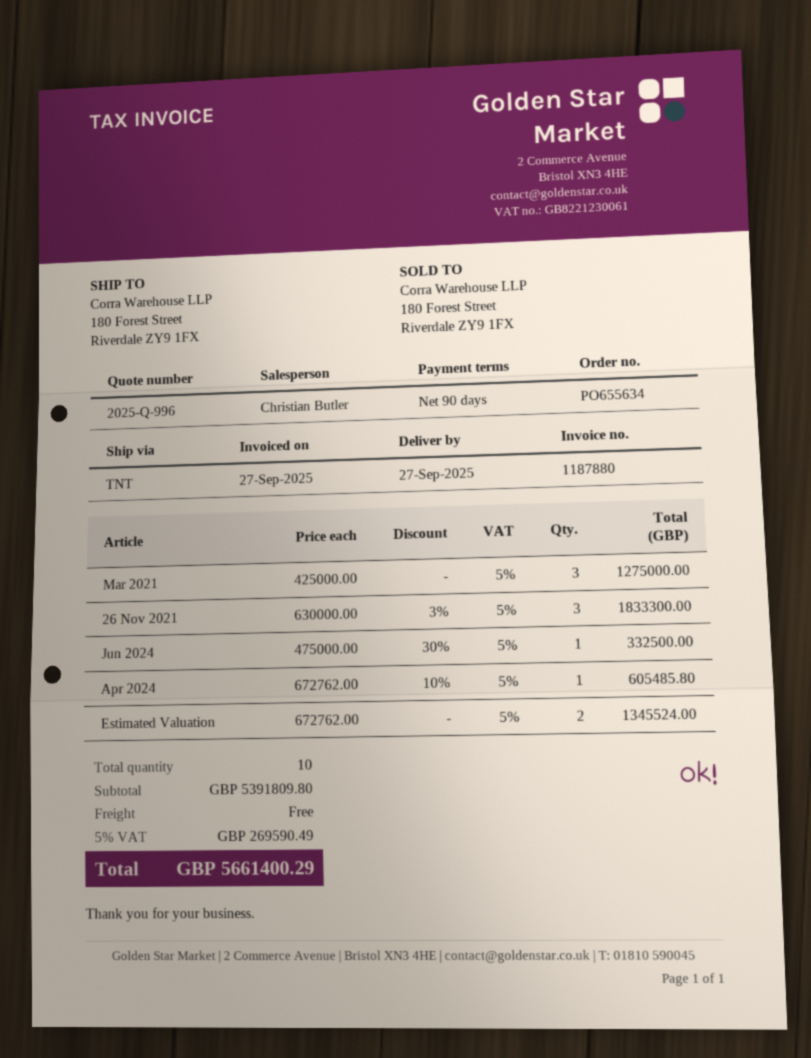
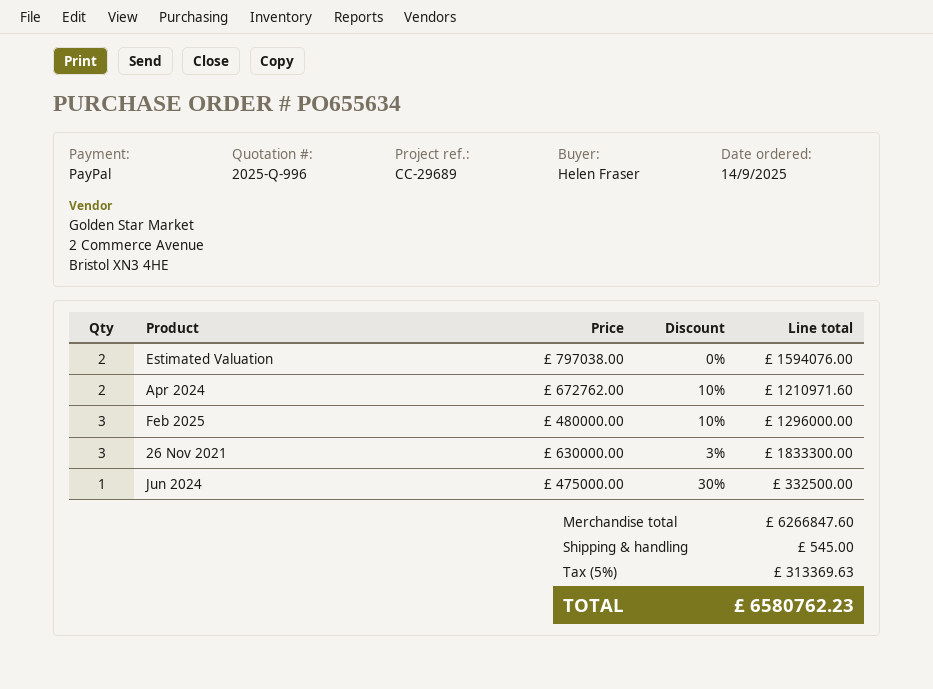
Mar 2021: 3 x 425000.00 = 1275000.00 -> none
Apr 2024: 1 x 672762.00 - 10% = 605485.80 -> 2 x 672762.00 - 10% = 1210971.60
Estimated Valuation: 2 x 672762.00 = 1345524.00 -> 2 x 797038.00 = 1594076.00
Feb 2025: none -> 3 x 480000.00 - 10% = 1296000.00
subtotal: 5391809.80 -> 6266847.60
shipping: 0.00 -> 545.00
tax: 5% = 269590.49 -> 5% = 313369.63
total: 5661400.29 -> 6580762.23

